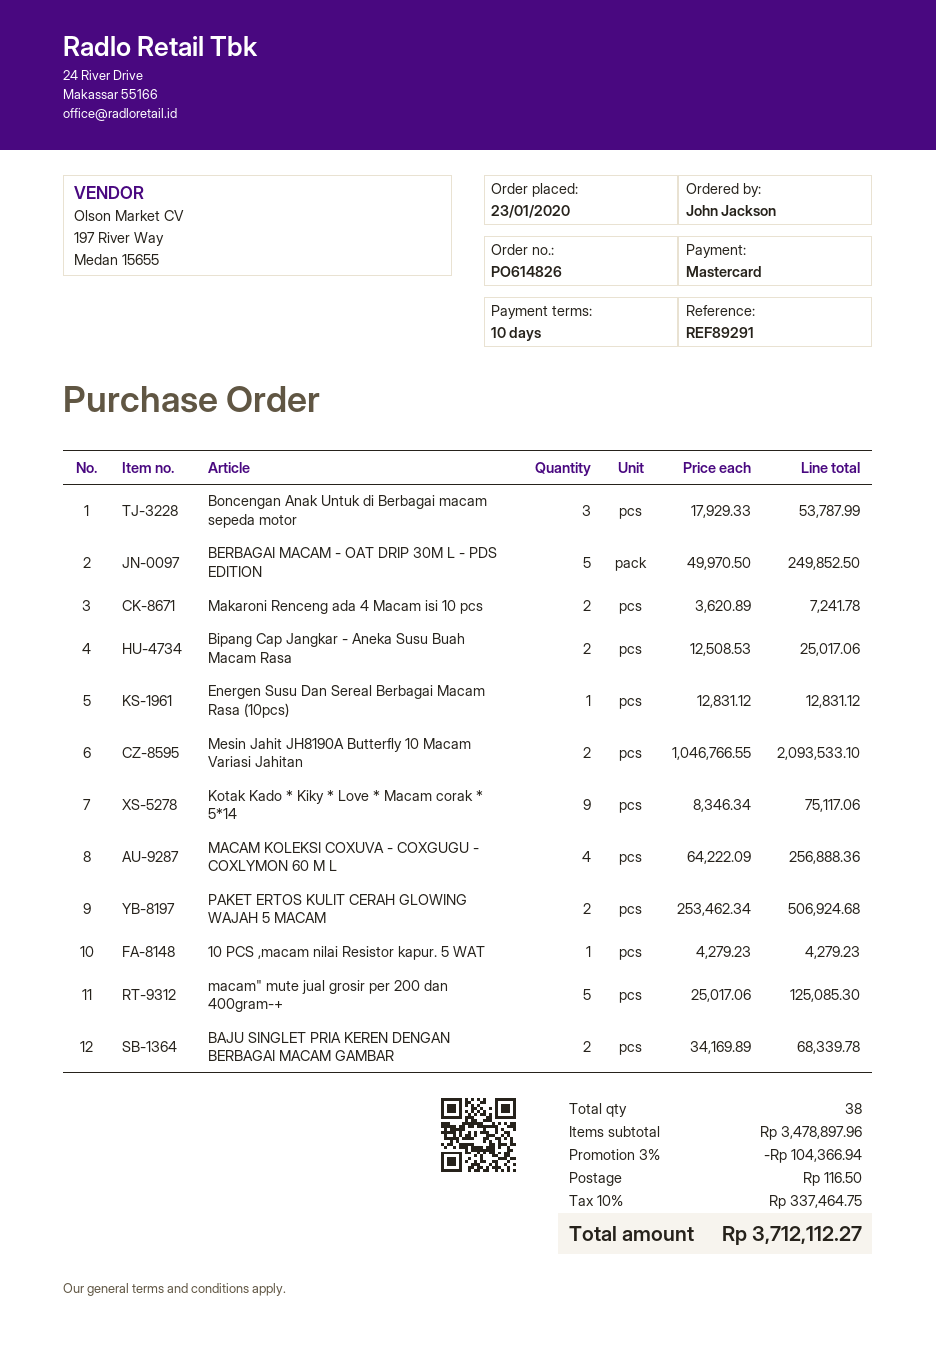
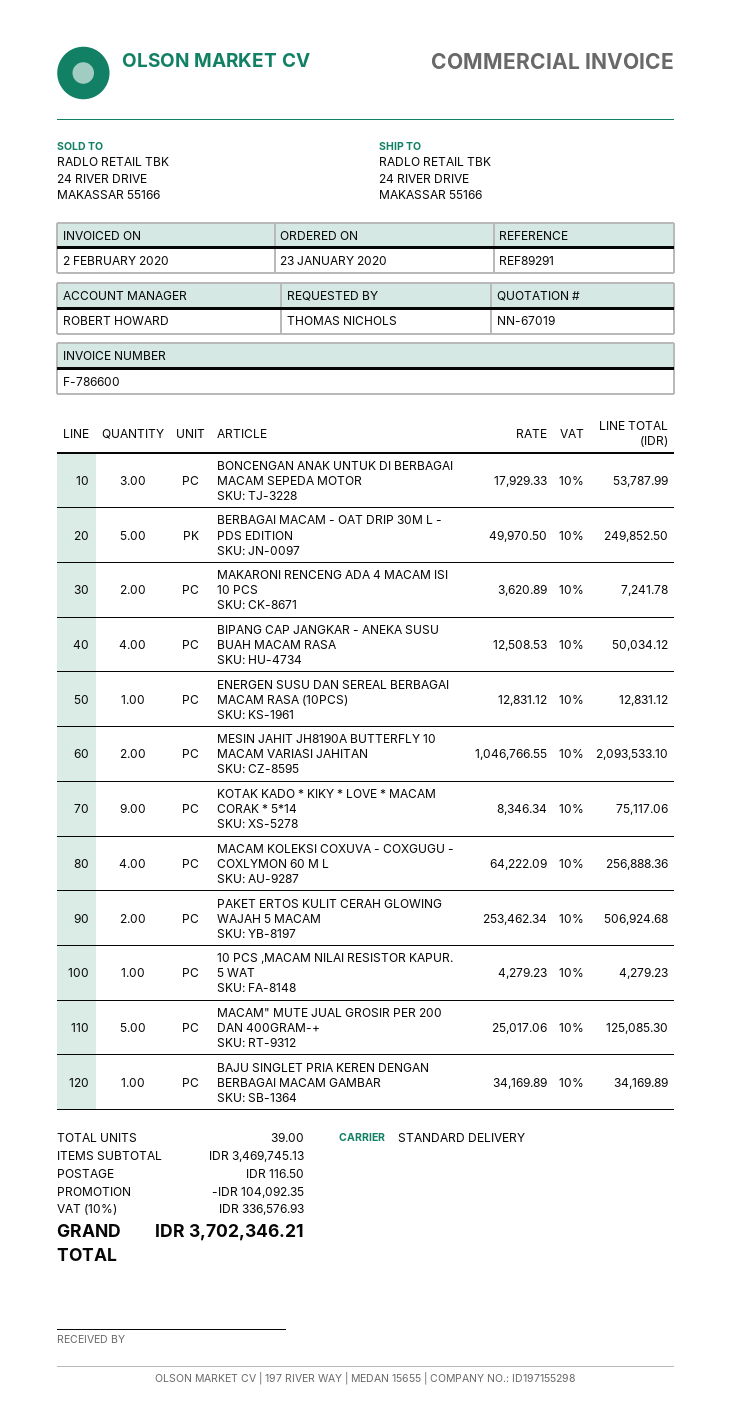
ordered by: John Jackson -> THOMAS NICHOLS
Bipang Cap Jangkar - Aneka Susu Buah Macam Rasa: 2 x 12508.53 = 25017.06 -> 4 x 12508.53 = 50034.12
BAJU SINGLET PRIA KEREN DENGAN BERBAGAI MACAM GAMBAR: 2 x 34169.89 = 68339.78 -> 1 x 34169.89 = 34169.89
total quantity: 38 -> 39
subtotal: 3478897.96 -> 3469745.13
discount: 104366.94 -> 104092.35
tax: 10% = 337464.75 -> 10% = 336576.93
total: 3712112.27 -> 3702346.21

